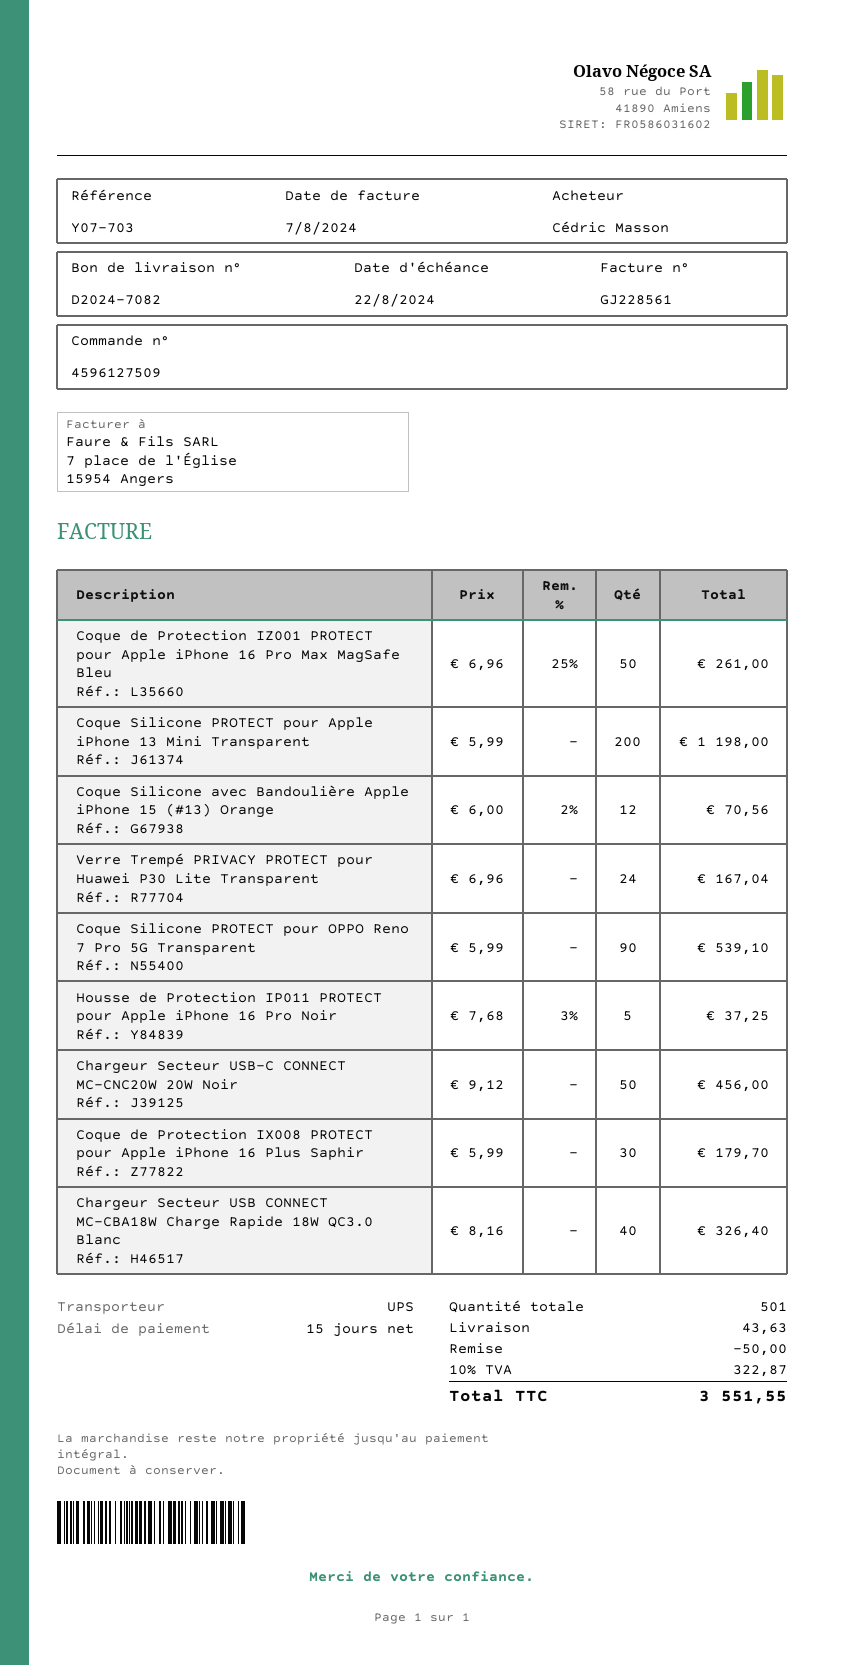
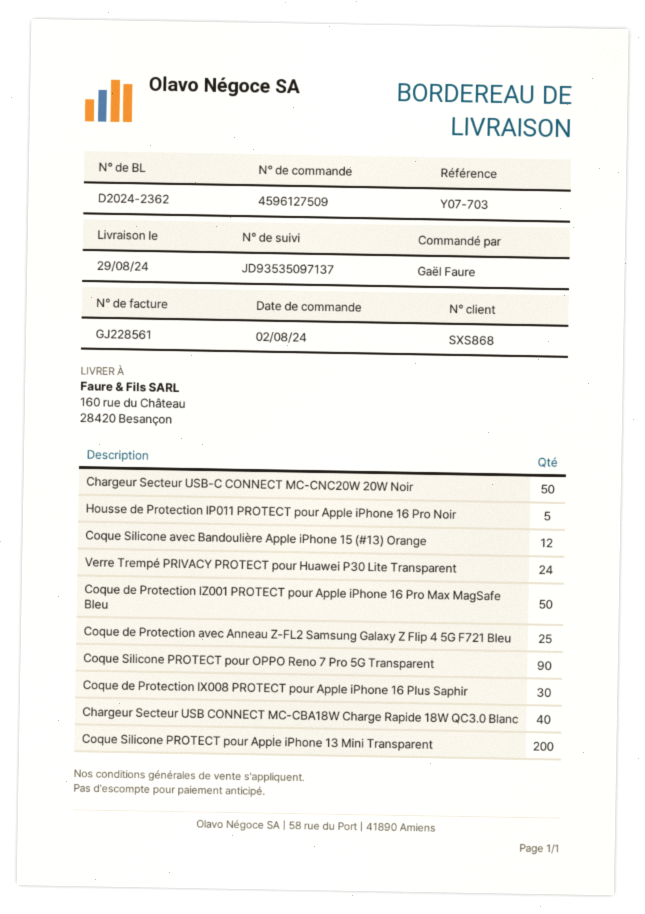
delivery note number: D2024-7082 -> D2024-2362
ordered by: Cédric Masson -> Gaël Faure
Coque de Protection avec Anneau Z-FL2 Samsung Galaxy Z Flip 4 5G F721 Bleu: none -> 25

